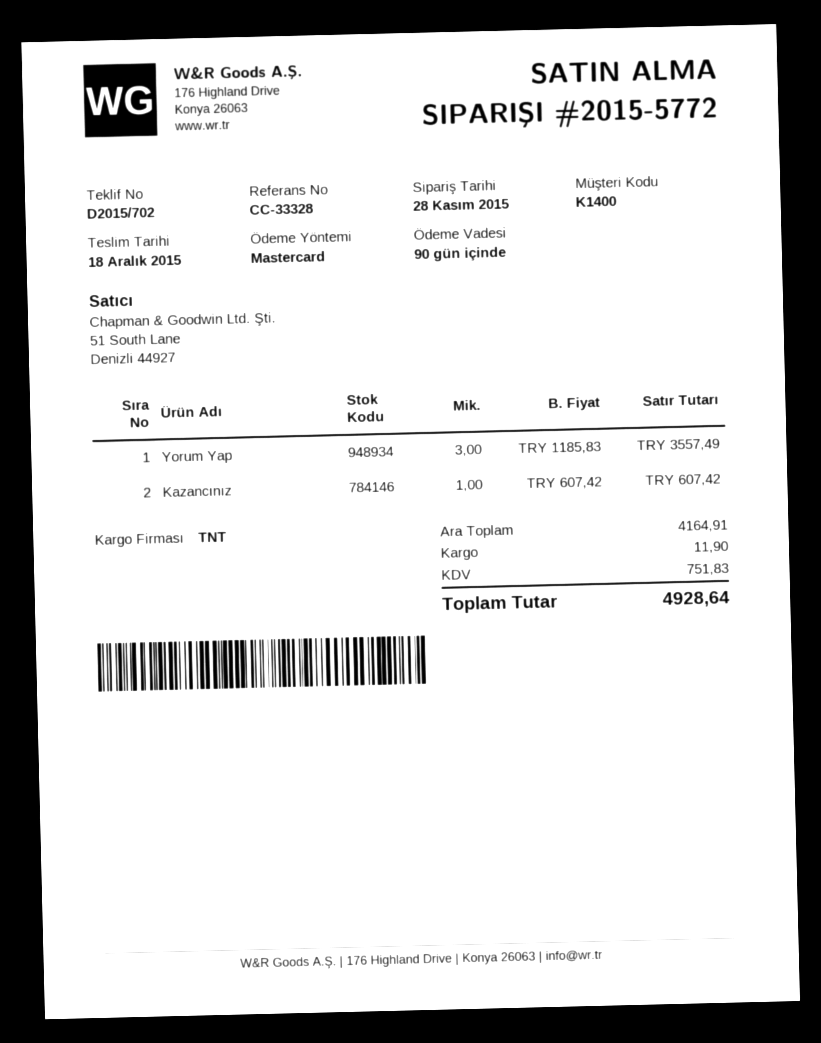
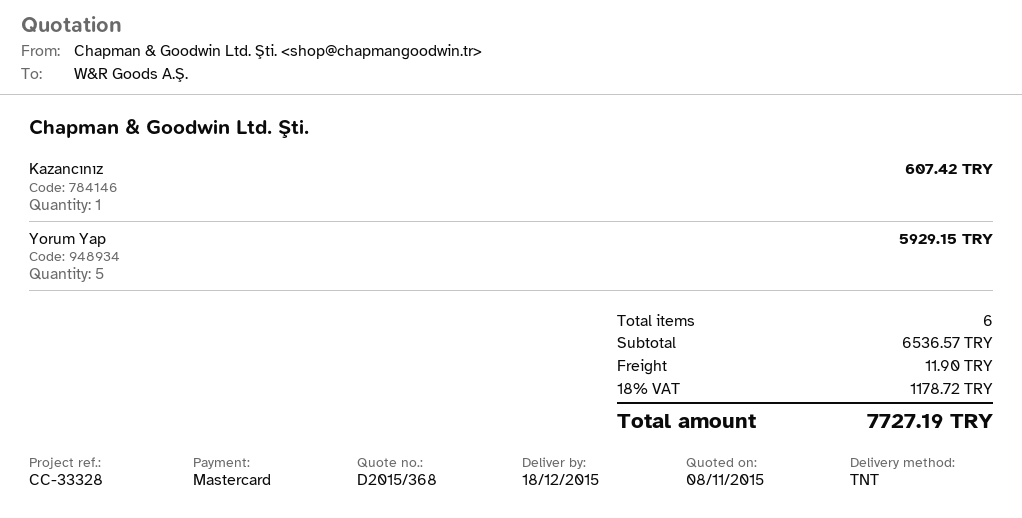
quote number: D2015/702 -> D2015/368
Yorum Yap: 3 for 3557.49 -> 5 for 5929.15
subtotal: 4164.91 -> 6536.57
tax: 751.83 -> 1178.72
total: 4928.64 -> 7727.19

